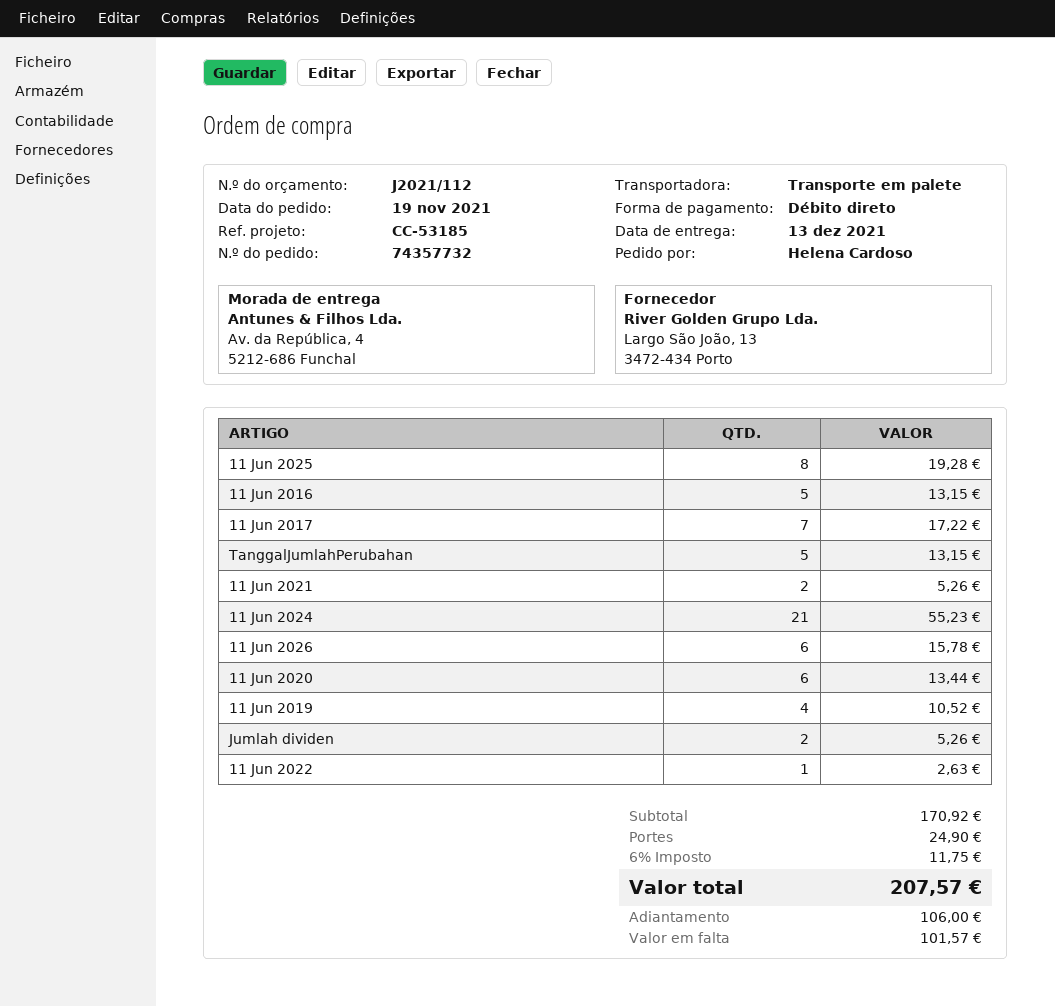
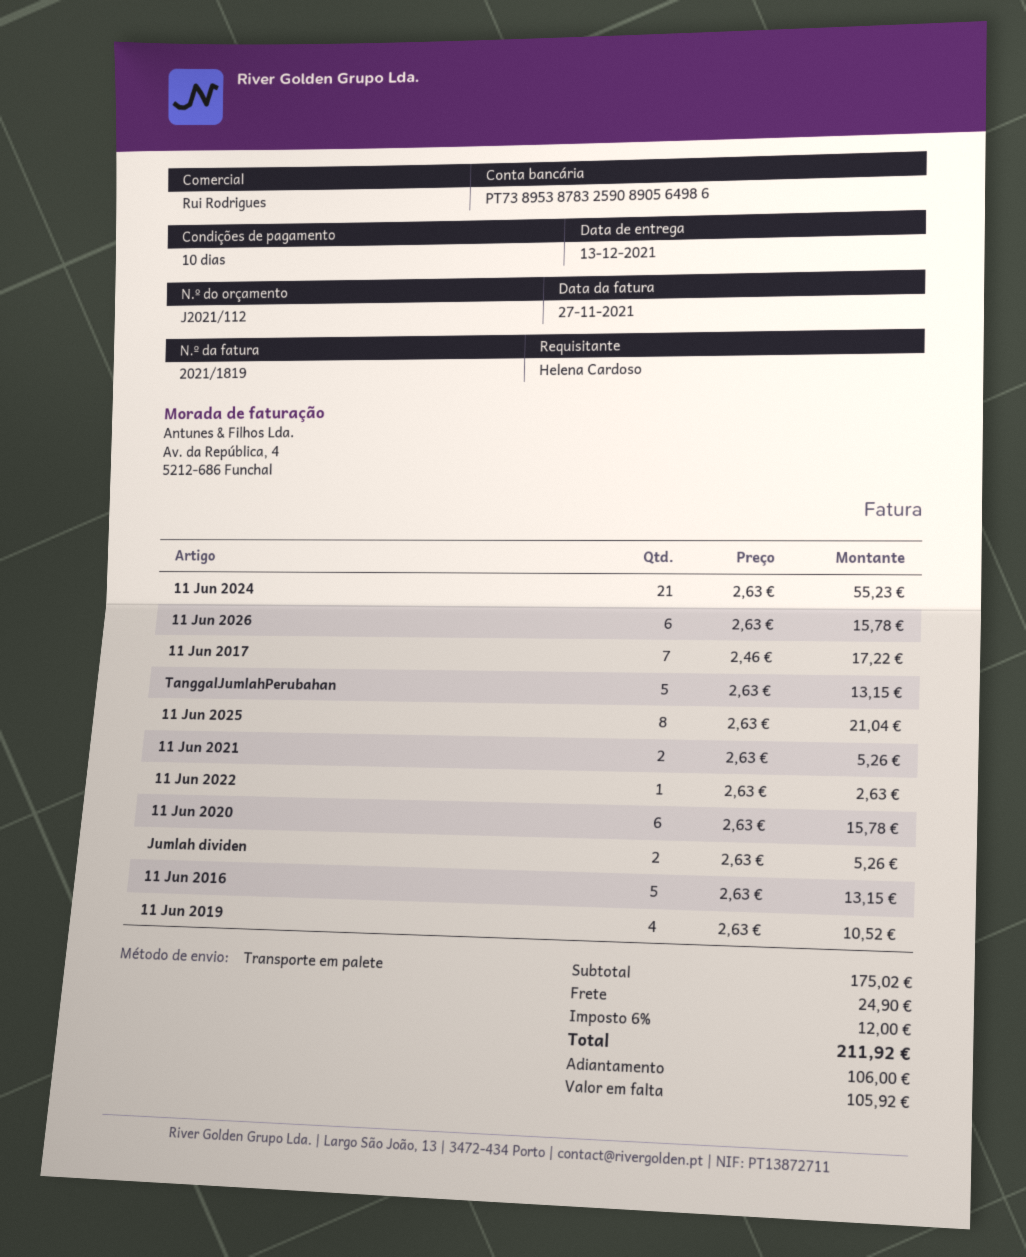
11 Jun 2025: 8 for 19.28 -> 8 for 21.04
11 Jun 2020: 6 for 13.44 -> 6 for 15.78
subtotal: 170.92 -> 175.02
tax: 6% = 11.75 -> 6% = 12.00
total: 207.57 -> 211.92
balance: 101.57 -> 105.92

